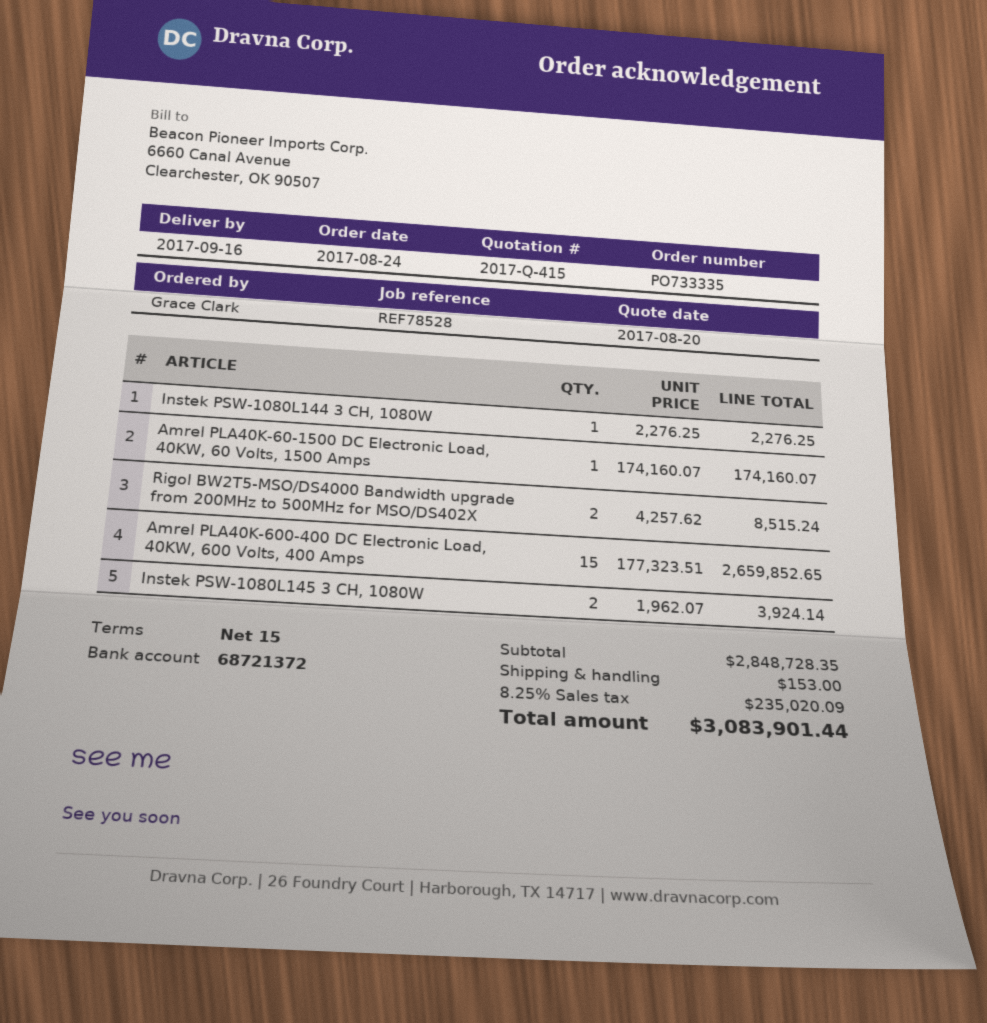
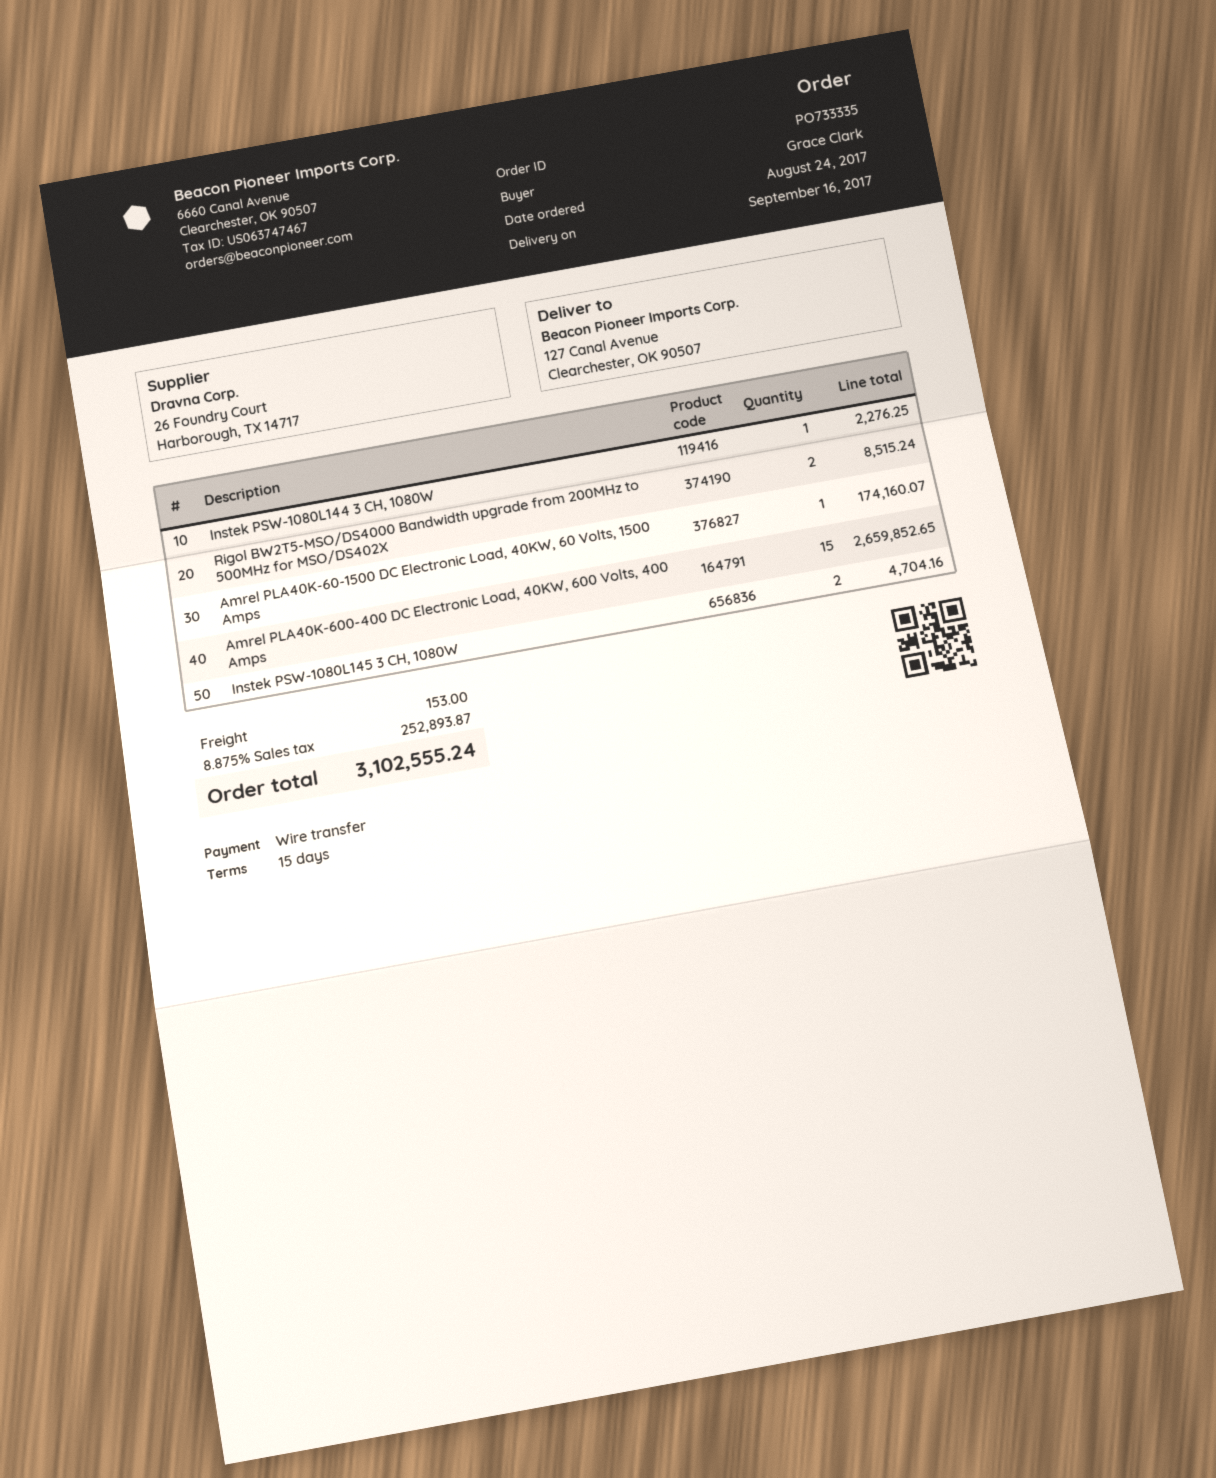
Instek PSW-1080L145 3 CH, 1080W: 2 for 3924.14 -> 2 for 4704.16
tax: 8.25% = 235020.09 -> 8.875% = 252893.87
total: 3083901.44 -> 3102555.24

